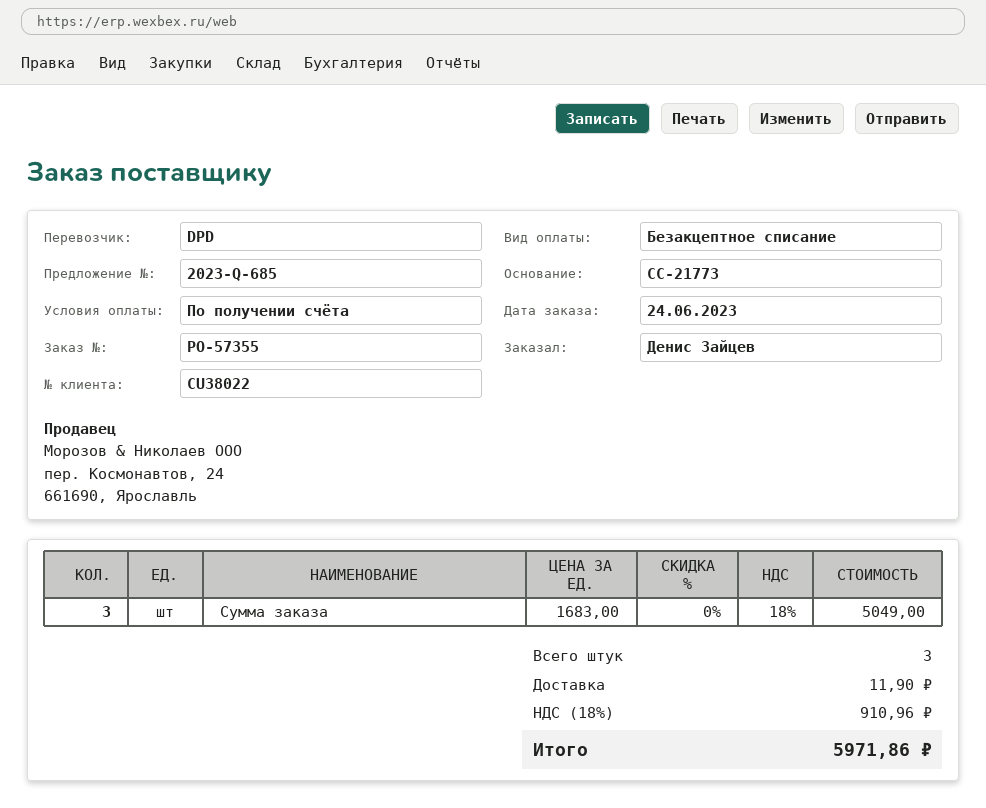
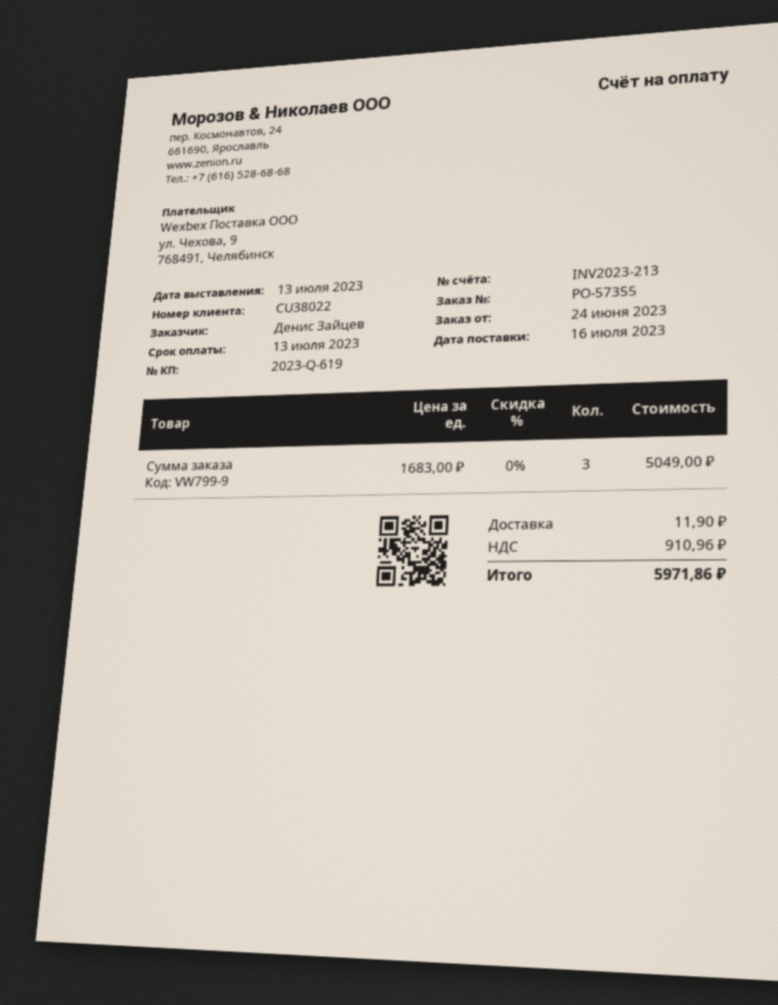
quote number: 2023-Q-685 -> 2023-Q-619

